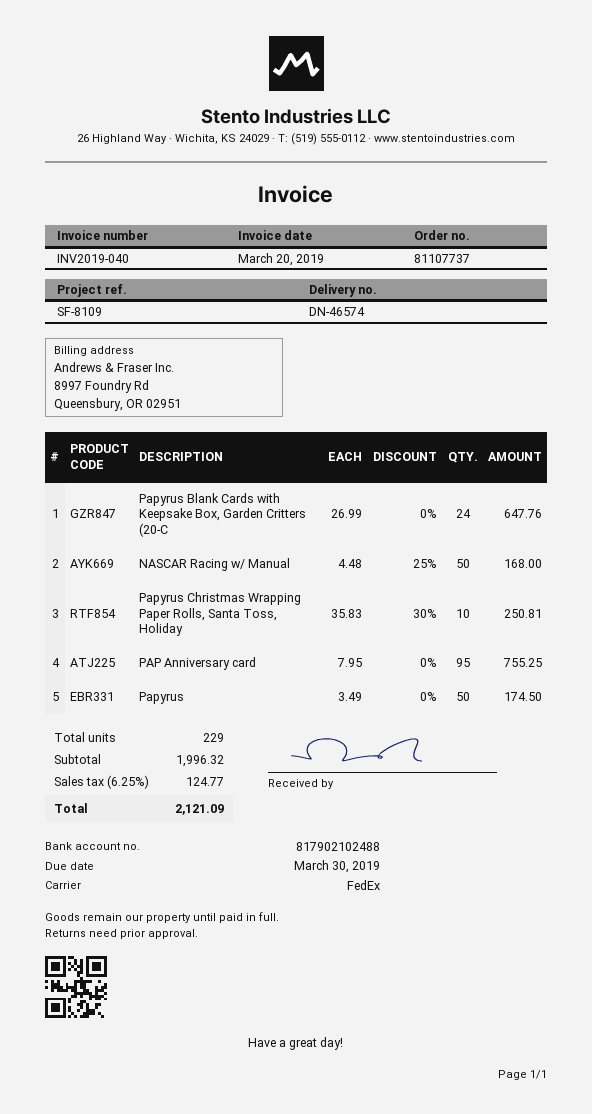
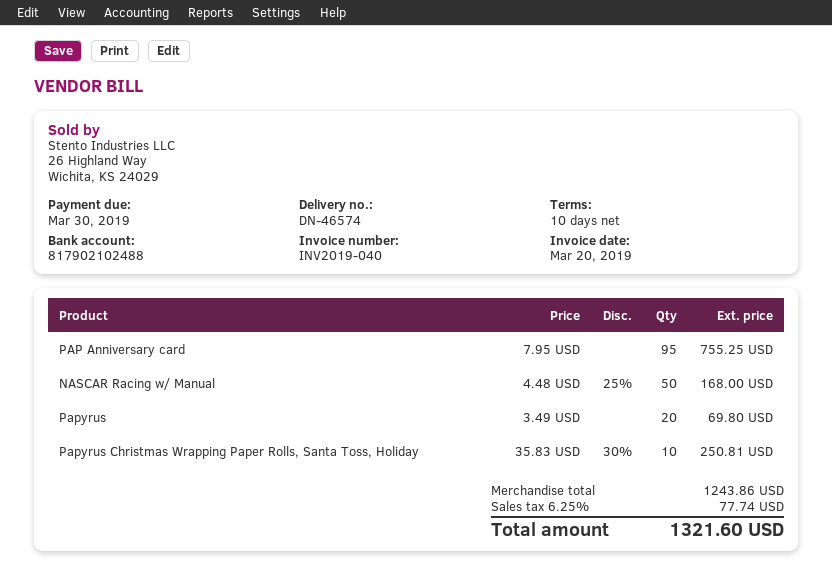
Papyrus Blank Cards with Keepsake Box, Garden Critters (20-C: 24 x 26.99 = 647.76 -> none
Papyrus: 50 x 3.49 = 174.50 -> 20 x 3.49 = 69.80
subtotal: 1996.32 -> 1243.86
tax: 6.25% = 124.77 -> 6.25% = 77.74
total: 2121.09 -> 1321.60

